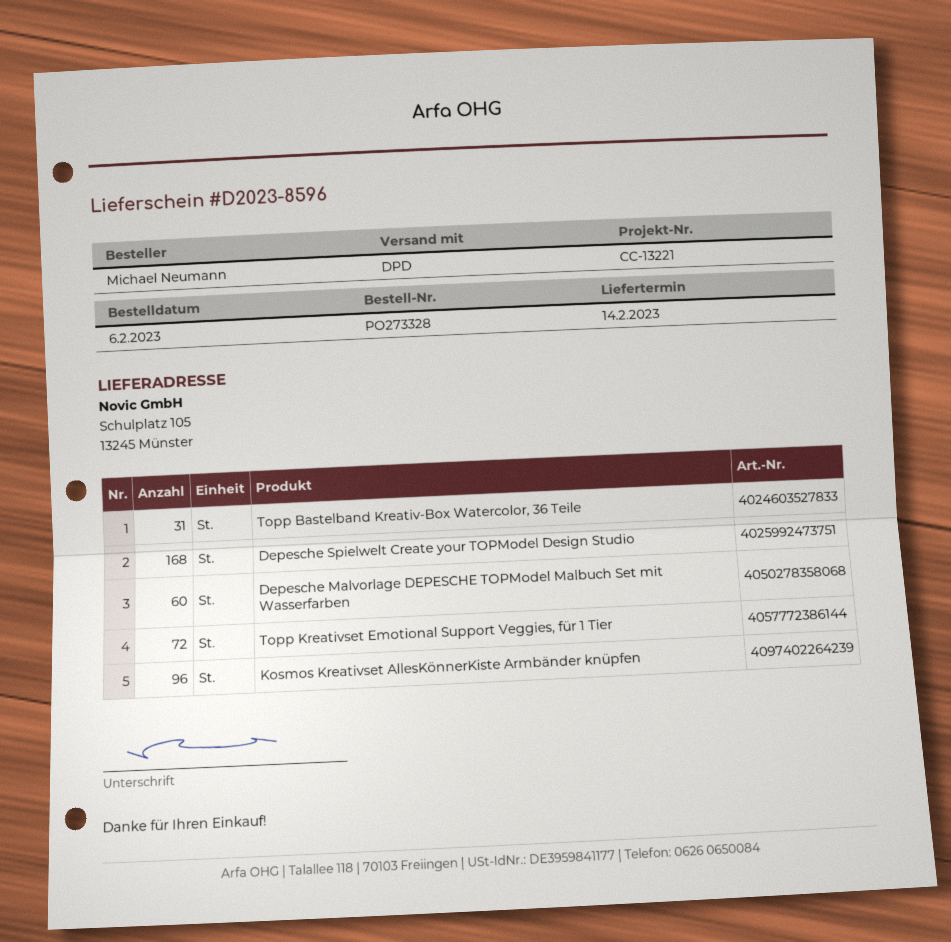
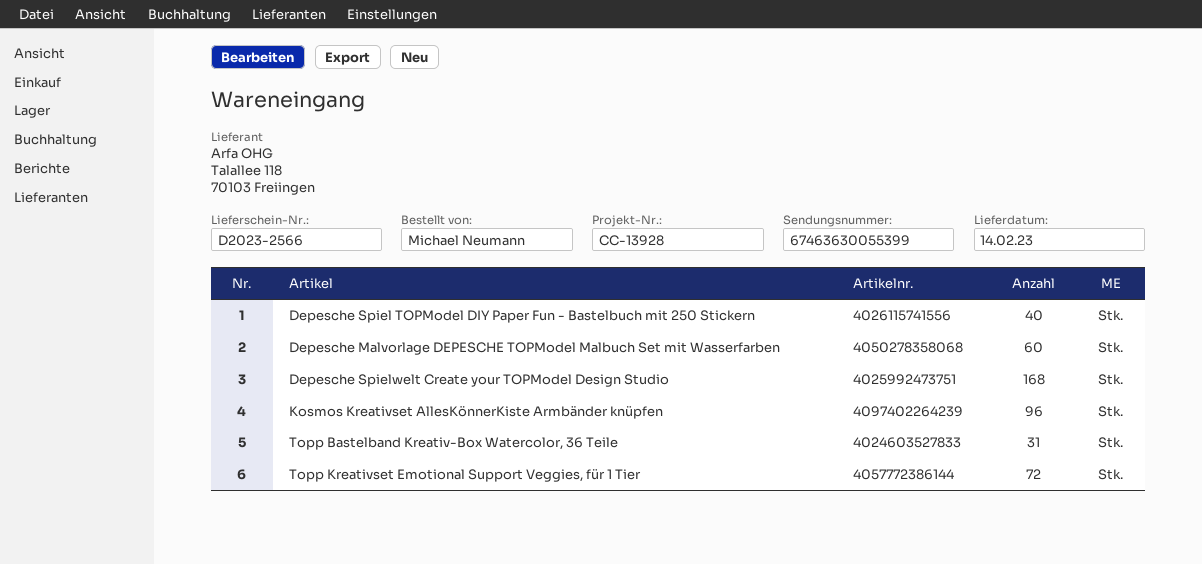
delivery note number: D2023-8596 -> D2023-2566
reference: CC-13221 -> CC-13928
Depesche Spiel TOPModel DIY Paper Fun - Bastelbuch mit 250 Stickern: none -> 40

